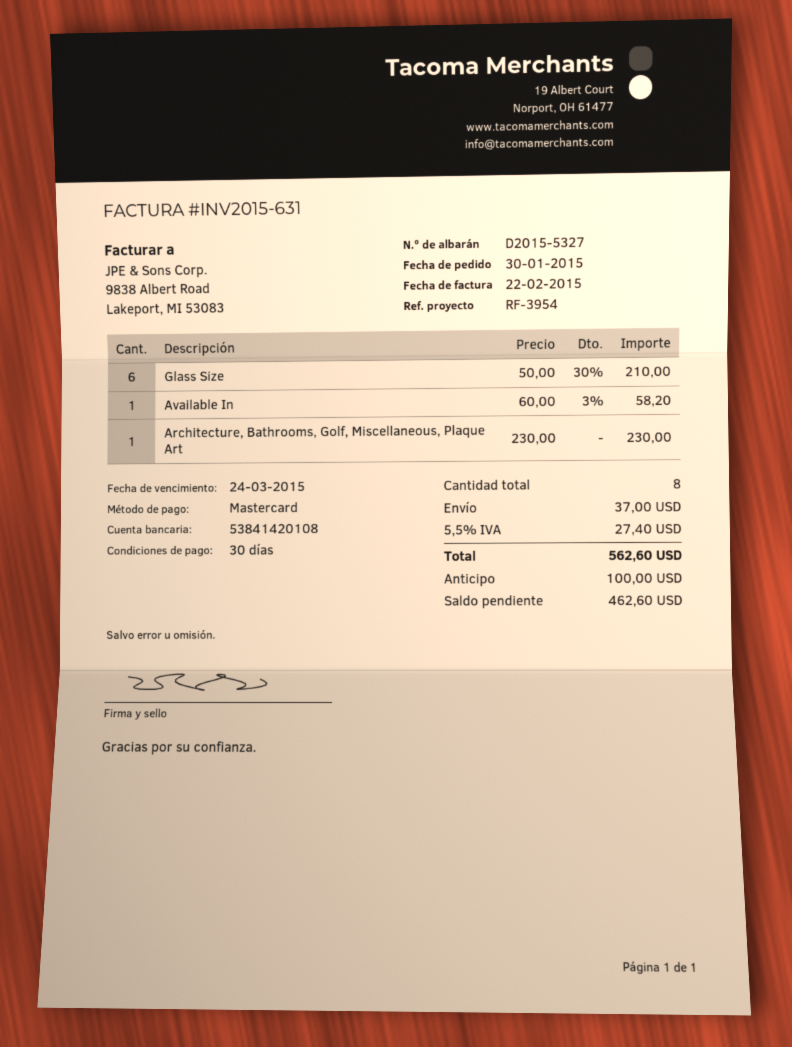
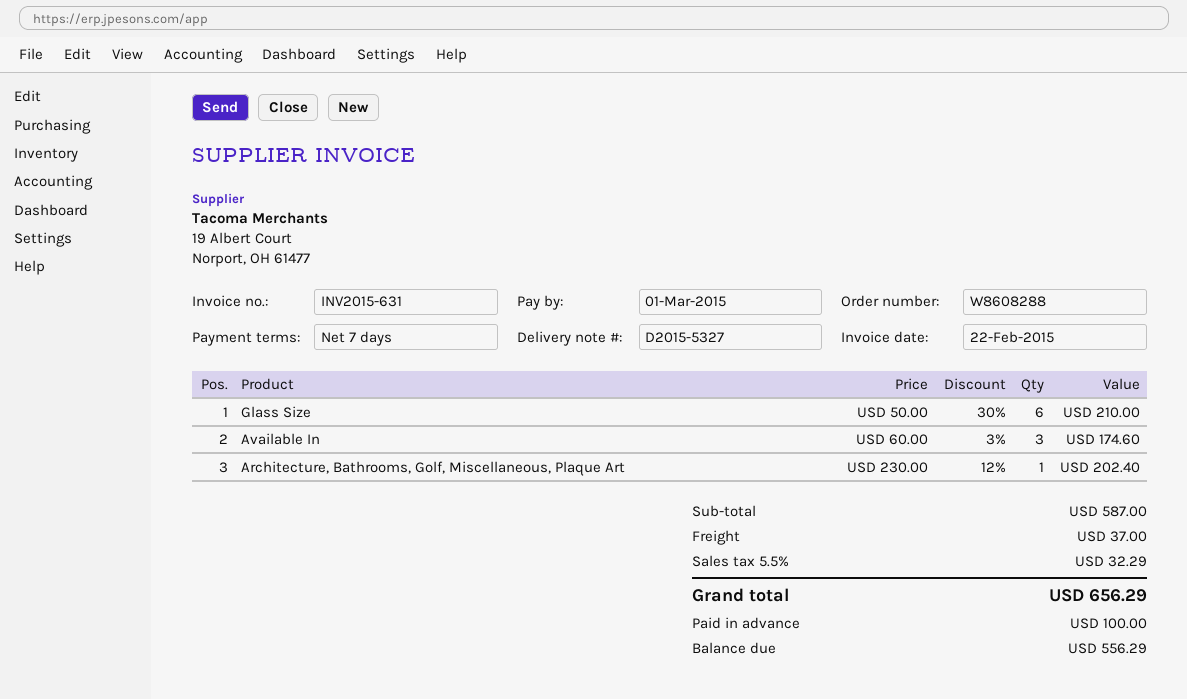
payment terms: 30 days -> 7 days
due date: 2015-03-24 -> 2015-03-01
Available In: 1 x 60.00 - 3% = 58.20 -> 3 x 60.00 - 3% = 174.60
Architecture, Bathrooms, Golf, Miscellaneous, Plaque Art: 1 x 230.00 = 230.00 -> 1 x 230.00 - 12% = 202.40
tax: 5.5% = 27.40 -> 5.5% = 32.29
total: 562.60 -> 656.29
balance: 462.60 -> 556.29

